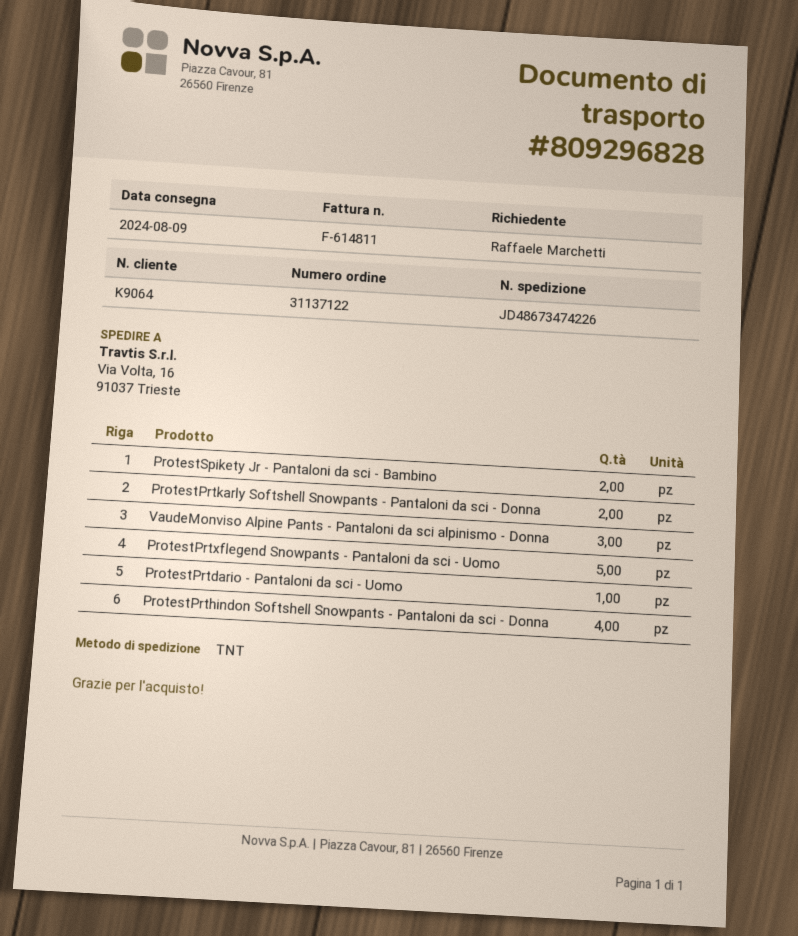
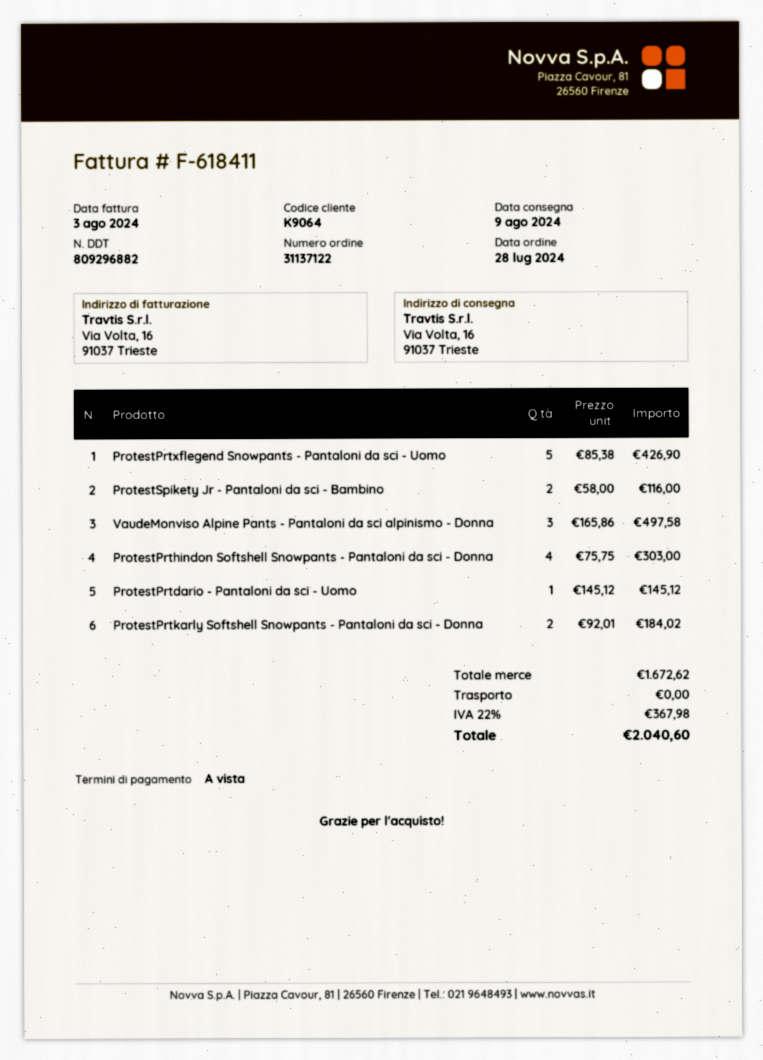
delivery note number: 809296828 -> 809296882
invoice number: F-614811 -> F-618411

